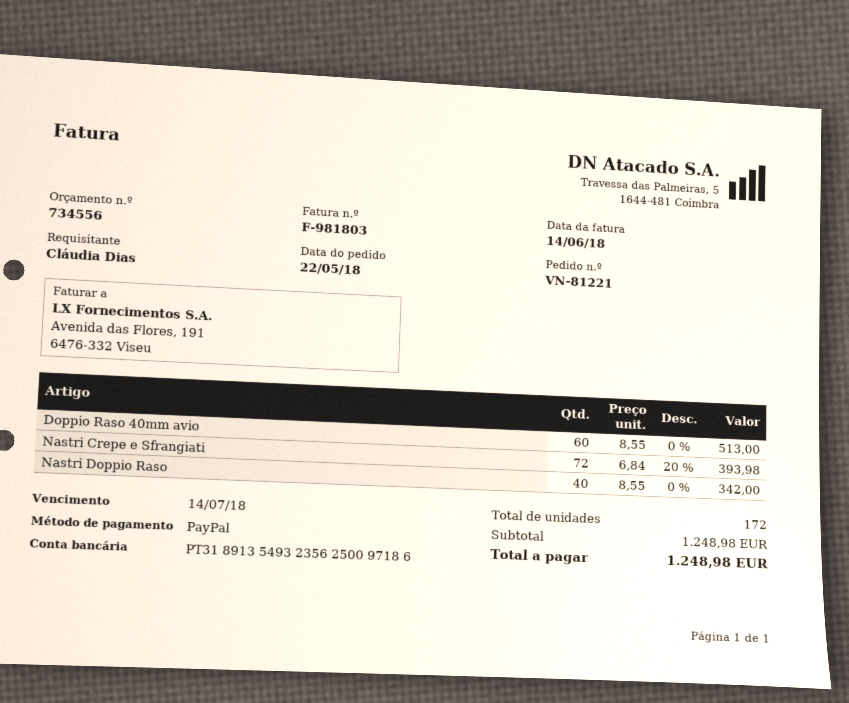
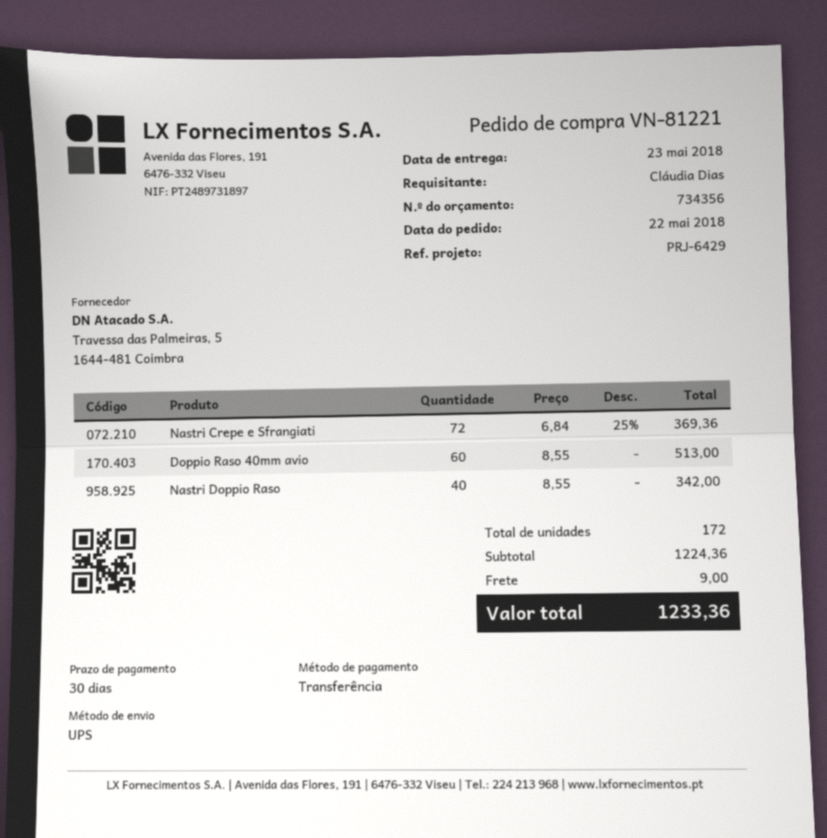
quote number: 734556 -> 734356
payment method: PayPal -> bank transfer
Nastri Crepe e Sfrangiati: 72 x 6.84 - 20% = 393.98 -> 72 x 6.84 - 25% = 369.36
subtotal: 1248.98 -> 1224.36
shipping: none -> 9.00
total: 1248.98 -> 1233.36

